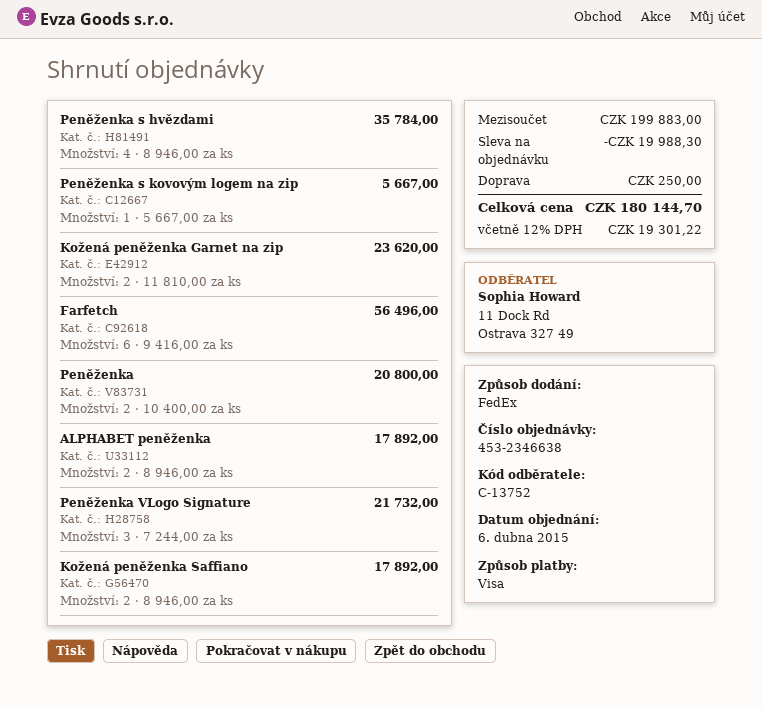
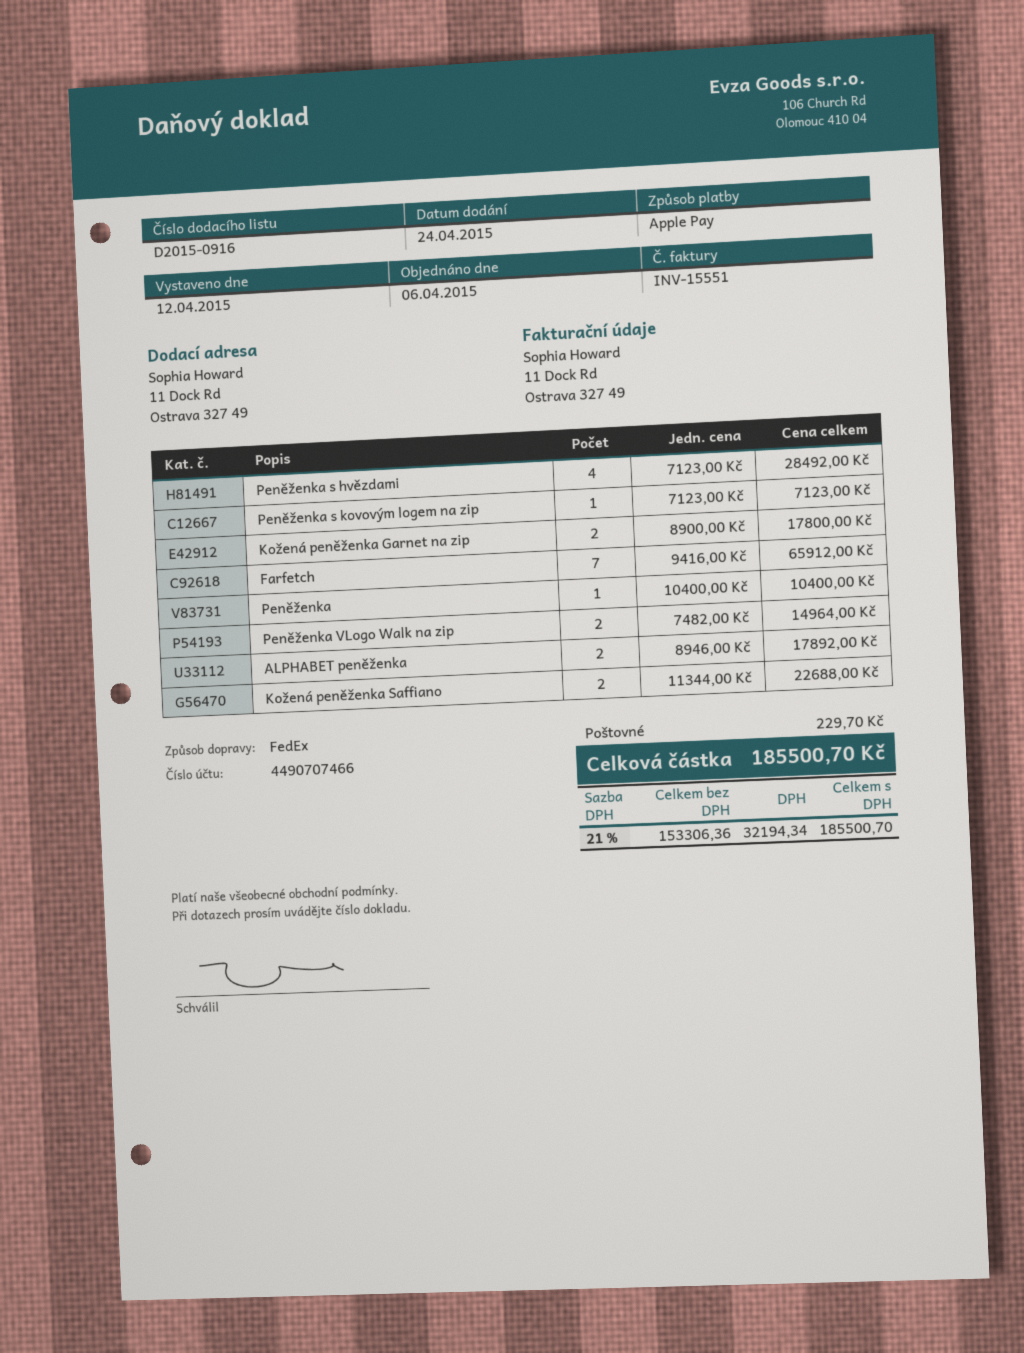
payment method: Visa -> Apple Pay
Peněženka s hvězdami: 4 x 8946.00 = 35784.00 -> 4 x 7123.00 = 28492.00
Peněženka s kovovým logem na zip: 1 x 5667.00 = 5667.00 -> 1 x 7123.00 = 7123.00
Kožená peněženka Garnet na zip: 2 x 11810.00 = 23620.00 -> 2 x 8900.00 = 17800.00
Farfetch: 6 x 9416.00 = 56496.00 -> 7 x 9416.00 = 65912.00
Peněženka: 2 x 10400.00 = 20800.00 -> 1 x 10400.00 = 10400.00
Peněženka VLogo Signature: 3 x 7244.00 = 21732.00 -> none
Kožená peněženka Saffiano: 2 x 8946.00 = 17892.00 -> 2 x 11344.00 = 22688.00
Peněženka VLogo Walk na zip: none -> 2 x 7482.00 = 14964.00
discount: 19988.30 -> none
shipping: 250.00 -> 229.70
tax: 12% = 19301.22 -> 21% = 32194.34
total: 180144.70 -> 185500.70

